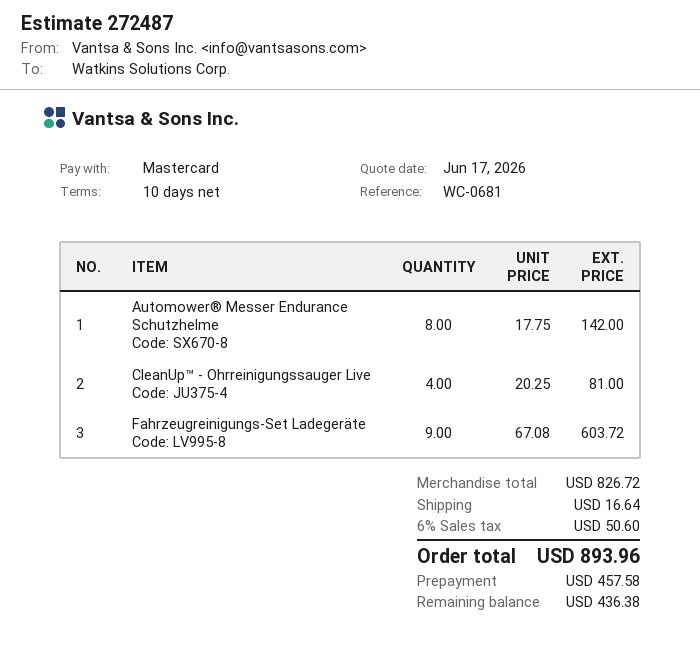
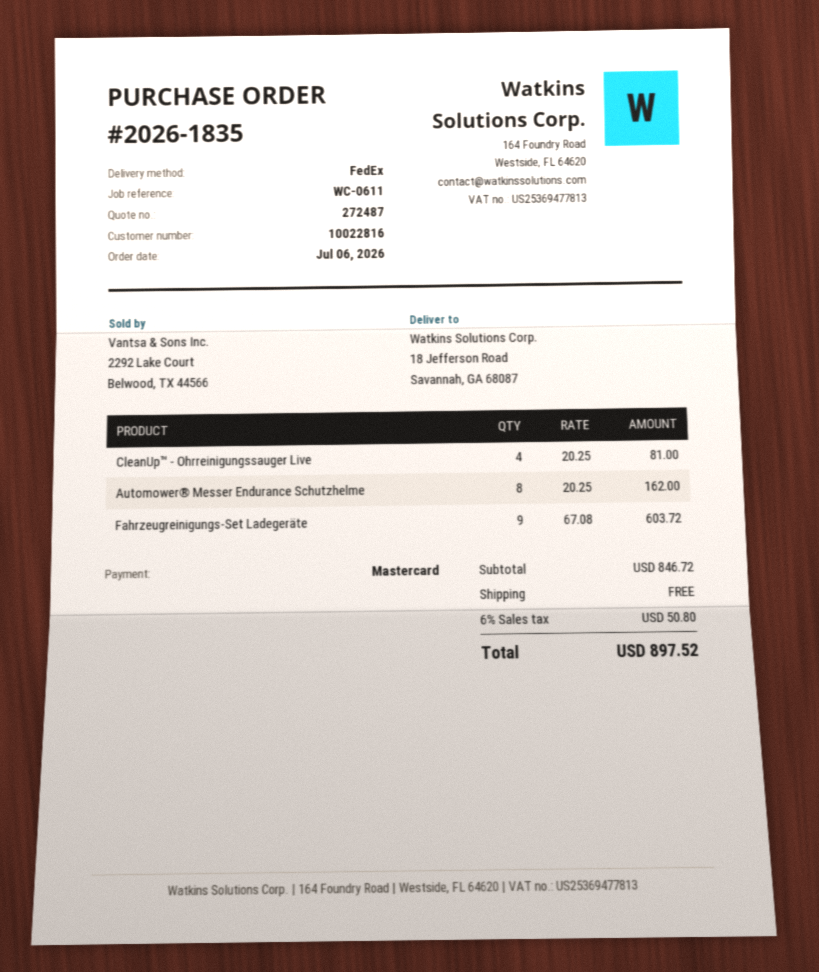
reference: WC-0681 -> WC-0611
Automower® Messer Endurance Schutzhelme: 8 x 17.75 = 142.00 -> 8 x 20.25 = 162.00
subtotal: 826.72 -> 846.72
shipping: 16.64 -> 0.00
tax: 6% = 50.60 -> 6% = 50.80
total: 893.96 -> 897.52

